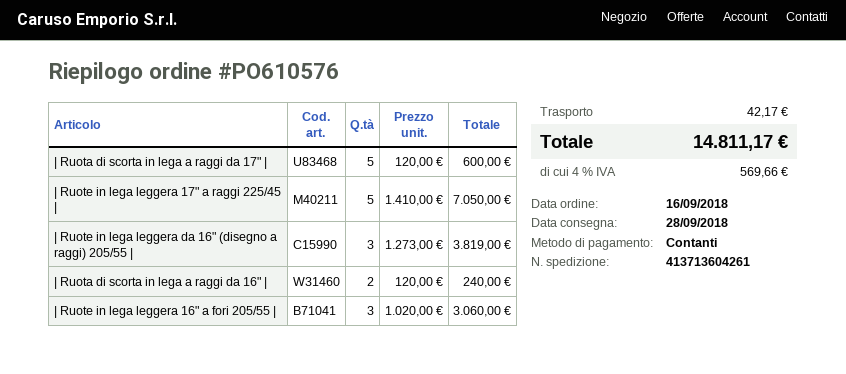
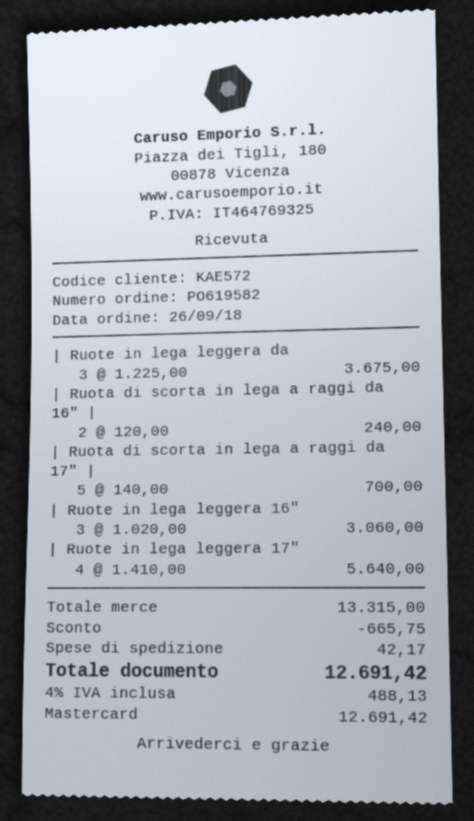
order number: PO610576 -> PO619582
order date: 2018-09-16 -> 2018-09-26
payment method: cash -> Mastercard
| Ruota di scorta in lega a raggi da 17" |: 5 x 120.00 = 600.00 -> 5 x 140.00 = 700.00
| Ruote in lega leggera 17" a raggi 225/45 |: 5 x 1410.00 = 7050.00 -> 4 x 1410.00 = 5640.00
| Ruote in lega leggera da 16" (disegno a raggi) 205/55 |: 3 x 1273.00 = 3819.00 -> 3 x 1225.00 = 3675.00
discount: none -> 665.75
tax: 4% = 569.66 -> 4% = 488.13
total: 14811.17 -> 12691.42

